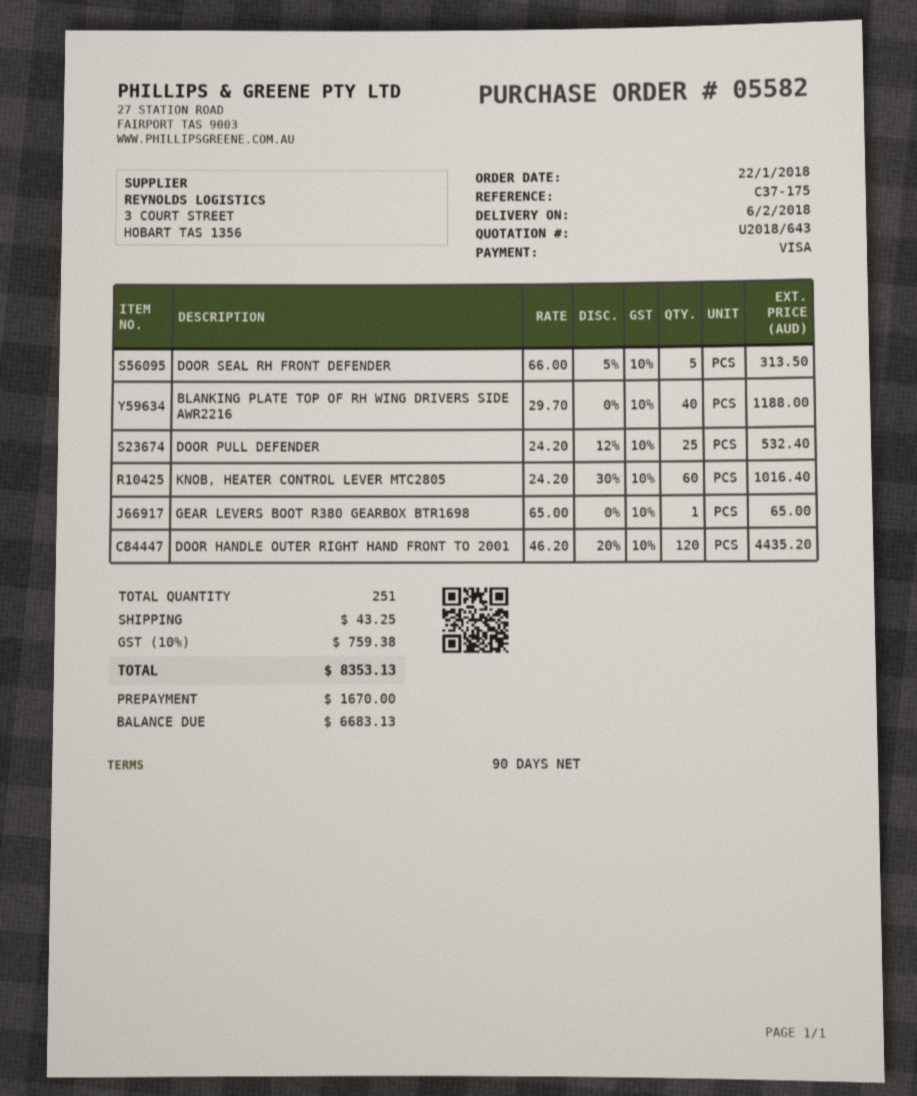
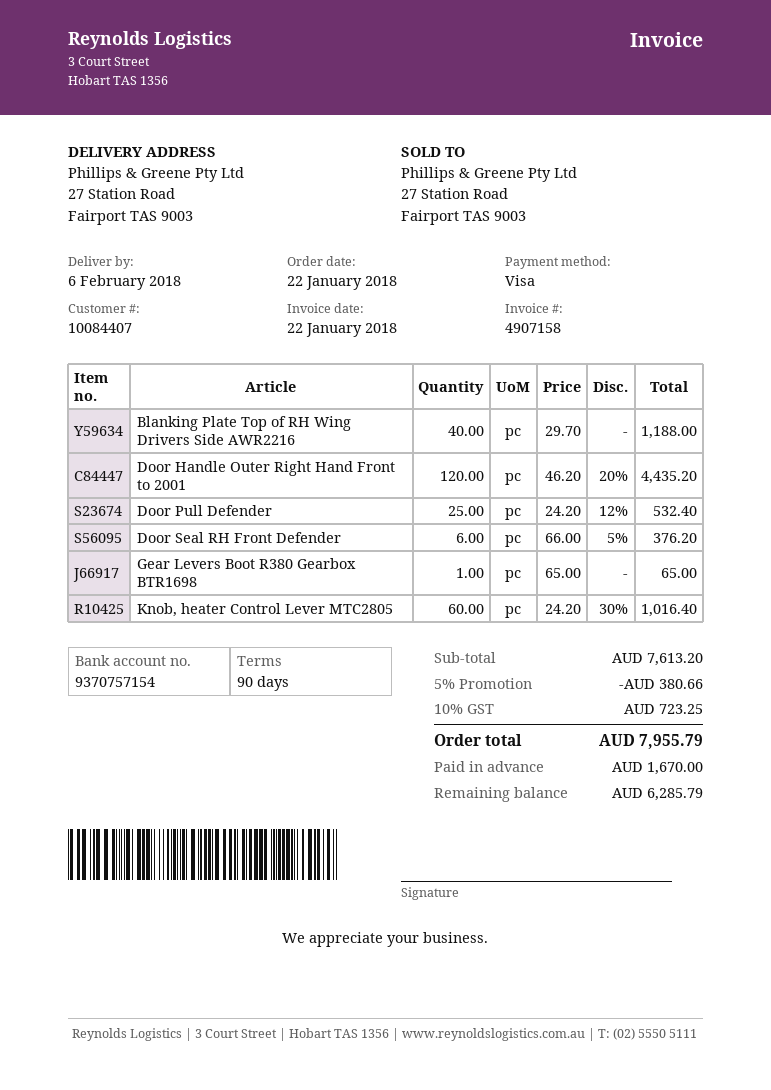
DOOR SEAL RH FRONT DEFENDER: 5 x 66.00 - 5% = 313.50 -> 6 x 66.00 - 5% = 376.20
discount: none -> 5% = 380.66
shipping: 43.25 -> none
tax: 10% = 759.38 -> 10% = 723.25
total: 8353.13 -> 7955.79
balance: 6683.13 -> 6285.79

